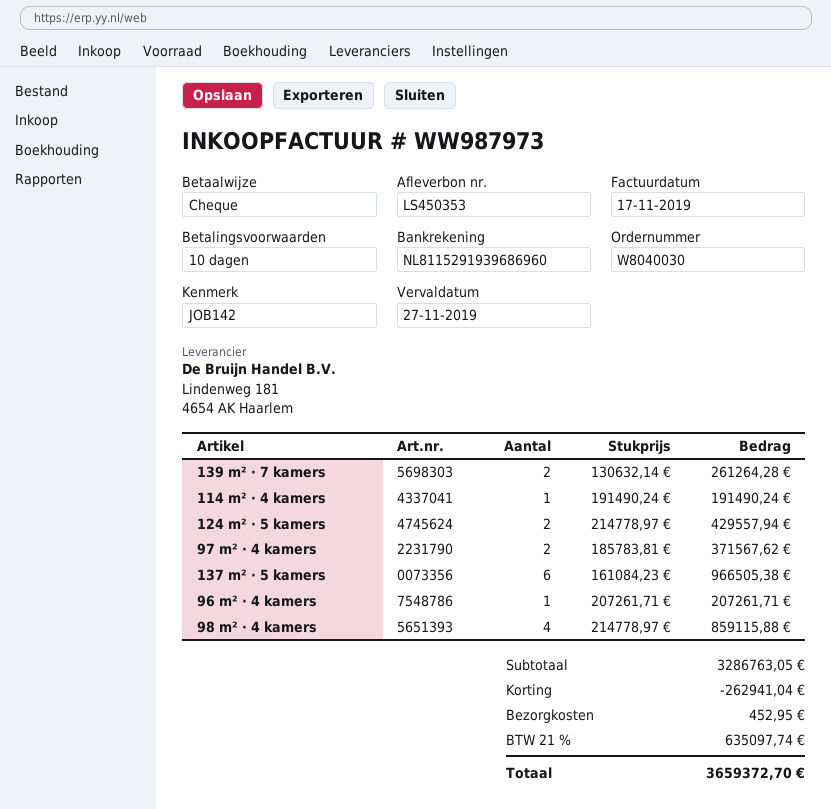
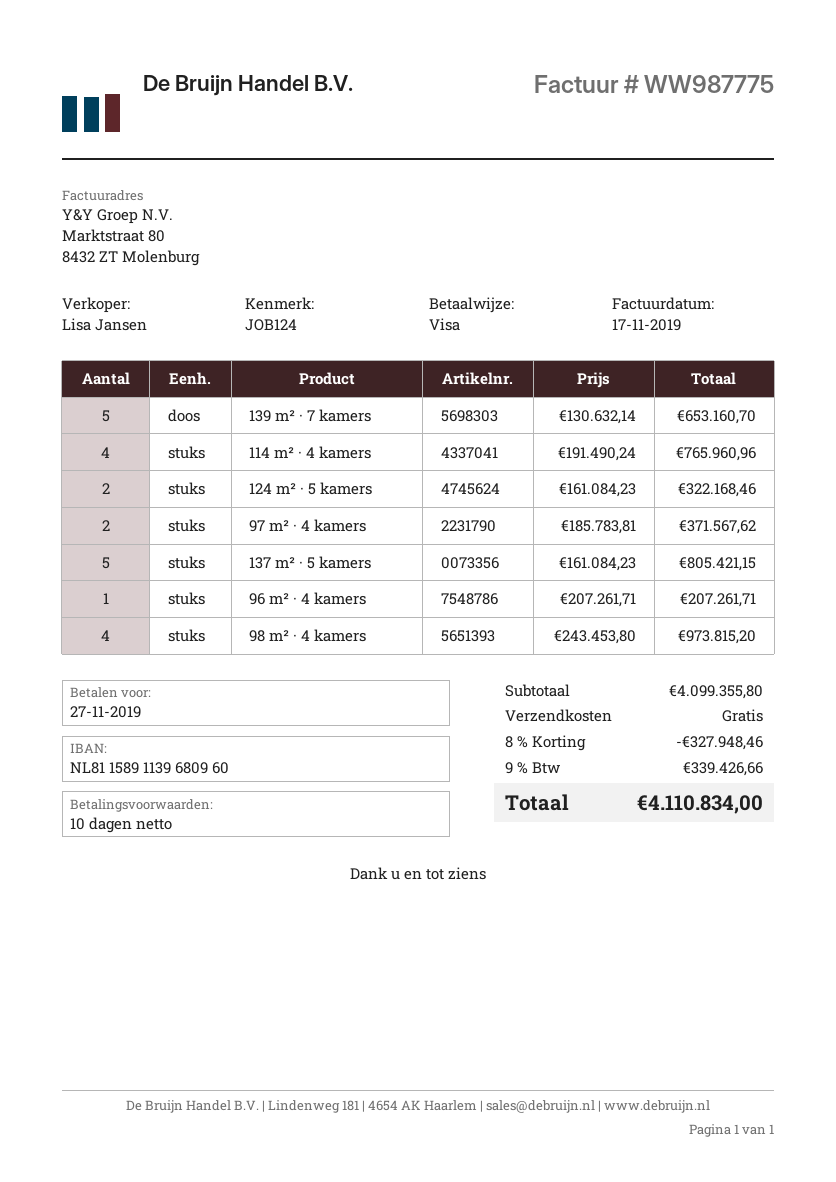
invoice number: WW987973 -> WW987775
reference: JOB142 -> JOB124
payment method: cheque -> Visa
bank account: NL8115291939686960 -> NL8115891139680960
139 m² · 7 kamers: 2 x 130632.14 = 261264.28 -> 5 x 130632.14 = 653160.70
114 m² · 4 kamers: 1 x 191490.24 = 191490.24 -> 4 x 191490.24 = 765960.96
124 m² · 5 kamers: 2 x 214778.97 = 429557.94 -> 2 x 161084.23 = 322168.46
137 m² · 5 kamers: 6 x 161084.23 = 966505.38 -> 5 x 161084.23 = 805421.15
98 m² · 4 kamers: 4 x 214778.97 = 859115.88 -> 4 x 243453.80 = 973815.20
subtotal: 3286763.05 -> 4099355.80
discount: 262941.04 -> 327948.46
shipping: 452.95 -> 0.00
tax: 21% = 635097.74 -> 9% = 339426.66
total: 3659372.70 -> 4110834.00

